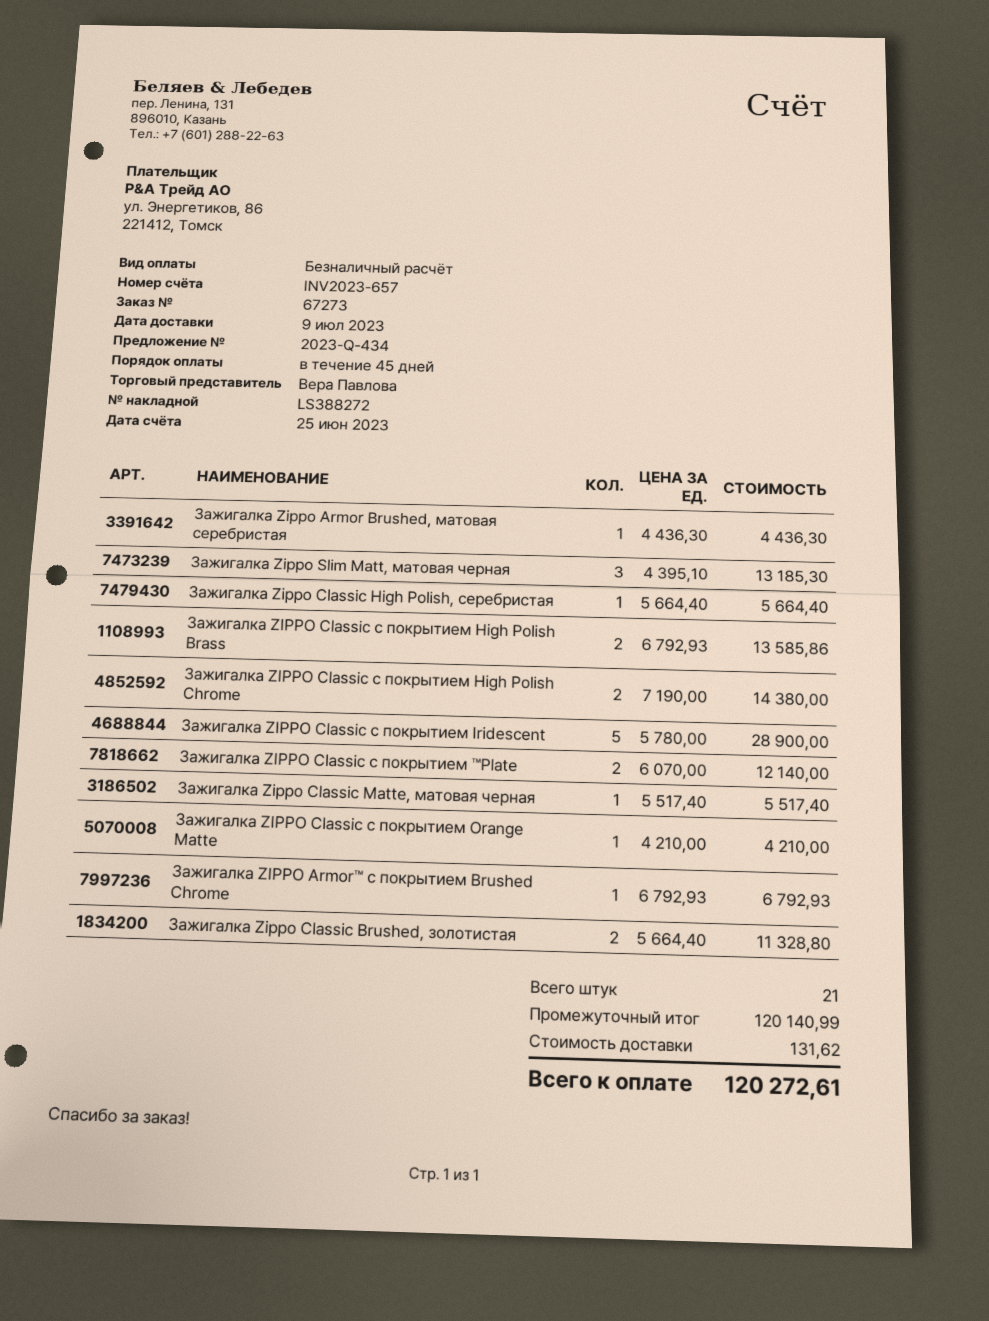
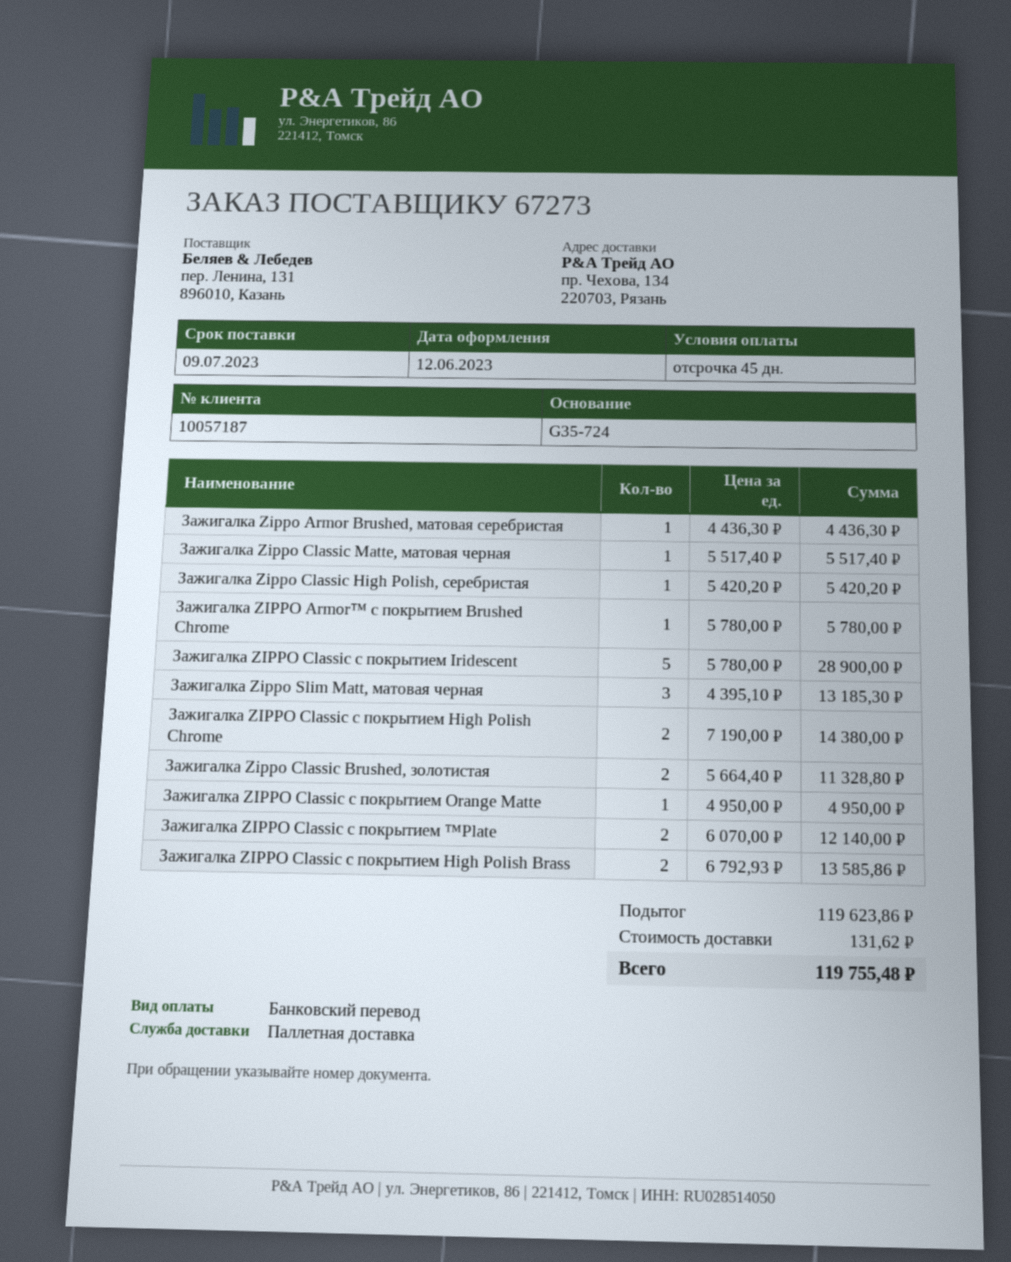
Зажигалка Zippo Classic High Polish, серебристая: 1 x 5664.40 = 5664.40 -> 1 x 5420.20 = 5420.20
Зажигалка ZIPPO Classic с покрытием Orange Matte: 1 x 4210.00 = 4210.00 -> 1 x 4950.00 = 4950.00
Зажигалка ZIPPO Armor™ c покрытием Brushed Chrome: 1 x 6792.93 = 6792.93 -> 1 x 5780.00 = 5780.00
subtotal: 120140.99 -> 119623.86
total: 120272.61 -> 119755.48

